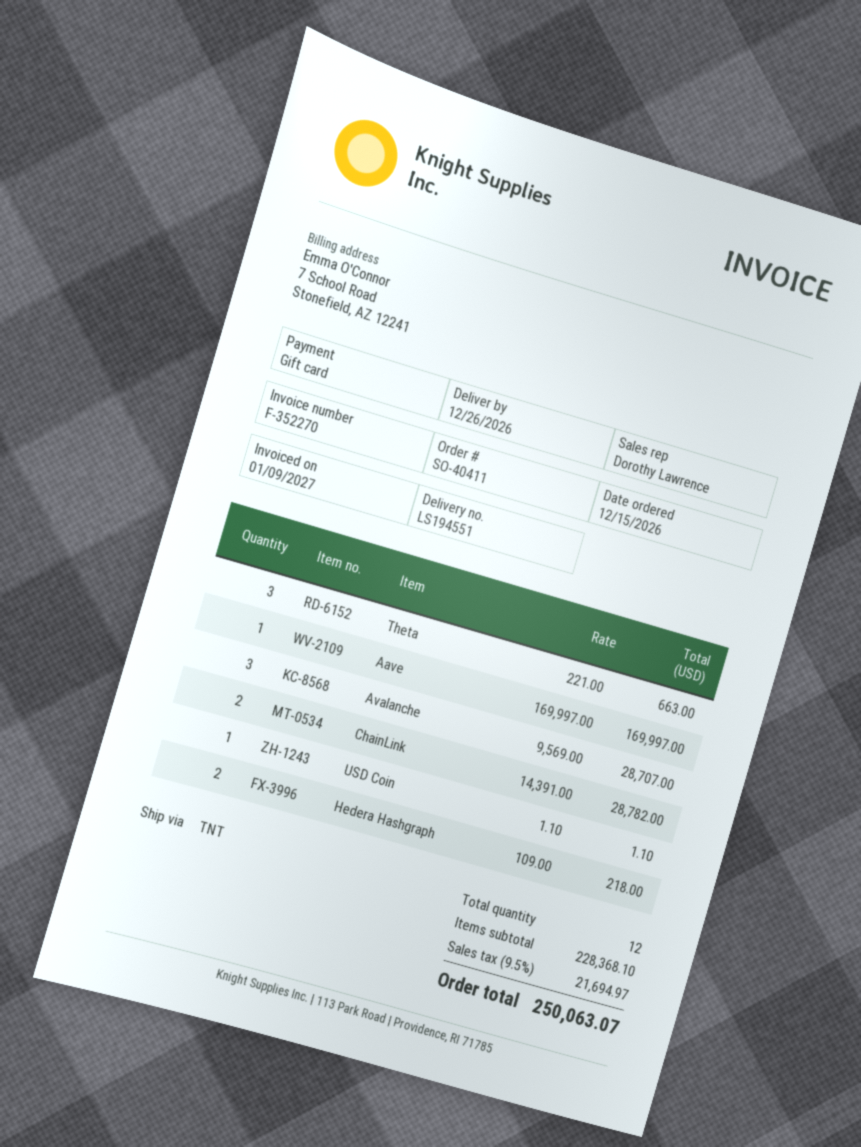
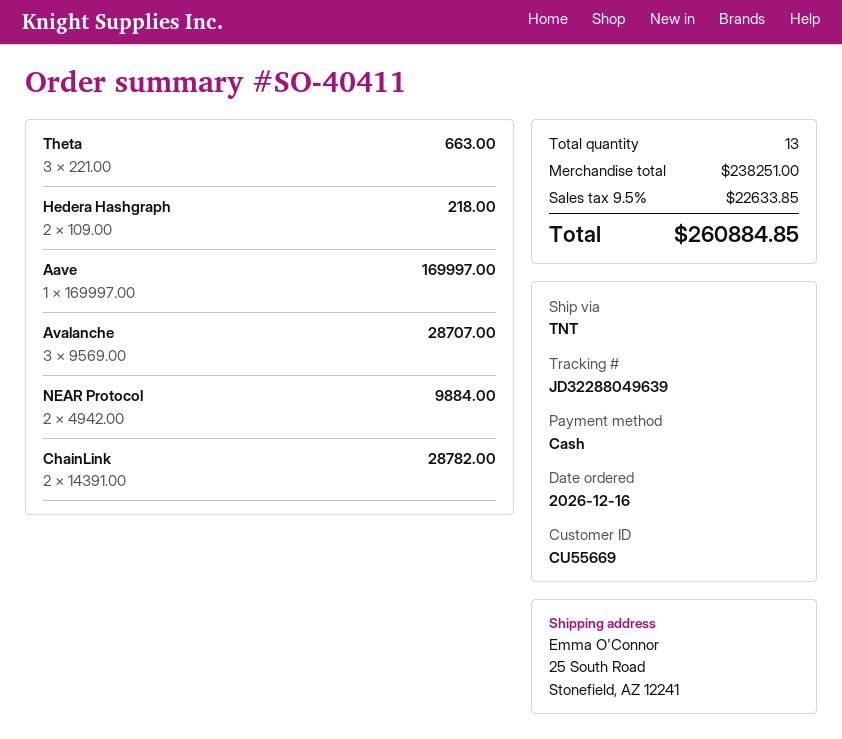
order date: 2026-12-15 -> 2026-12-16
payment method: gift card -> cash
USD Coin: 1 x 1.10 = 1.10 -> none
NEAR Protocol: none -> 2 x 4942.00 = 9884.00
total quantity: 12 -> 13
subtotal: 228368.10 -> 238251.00
tax: 9.5% = 21694.97 -> 9.5% = 22633.85
total: 250063.07 -> 260884.85

